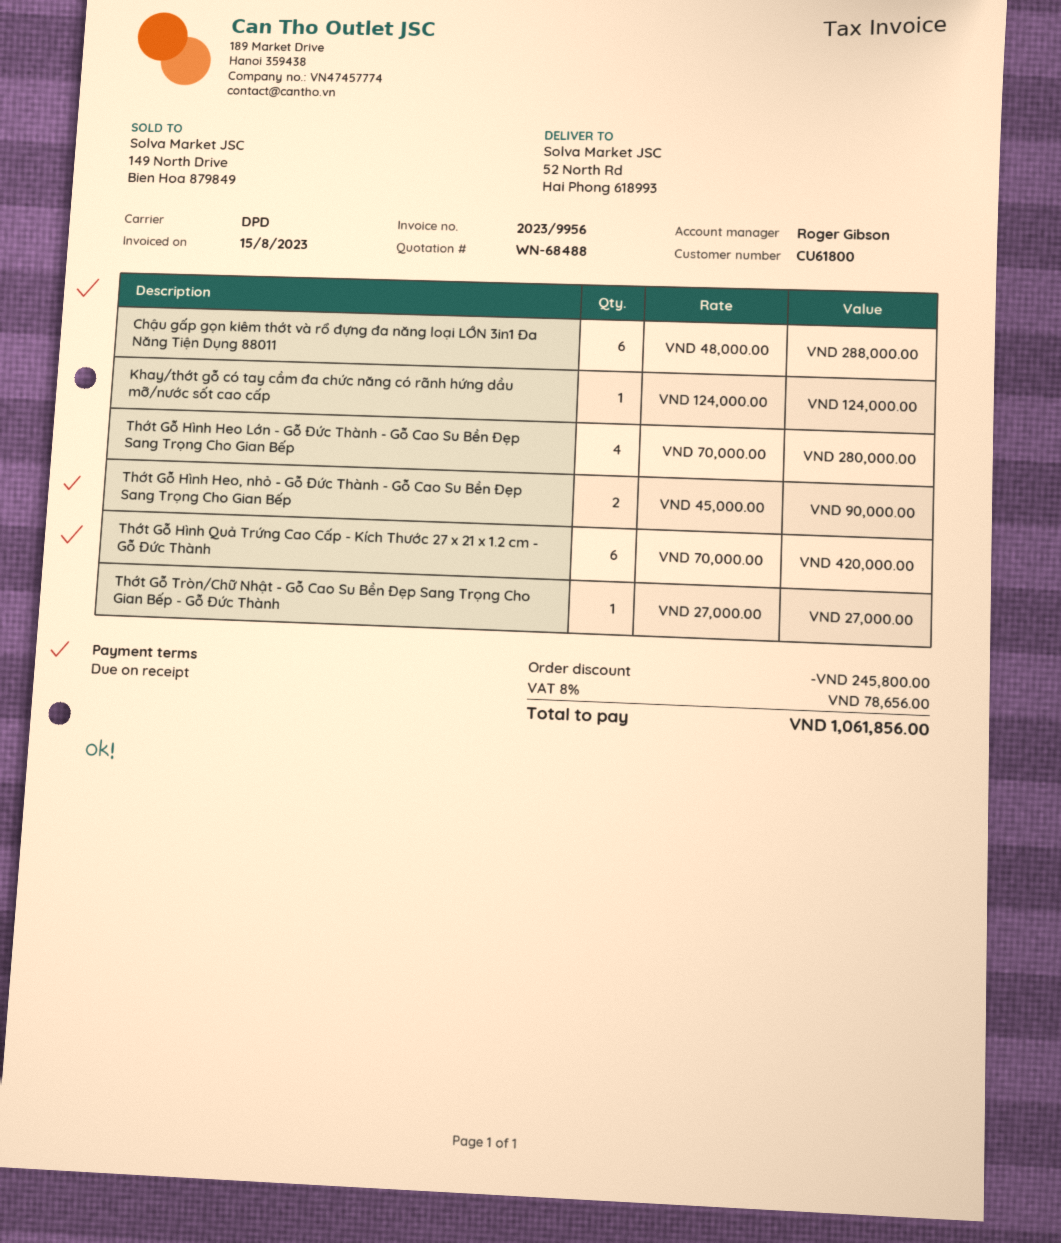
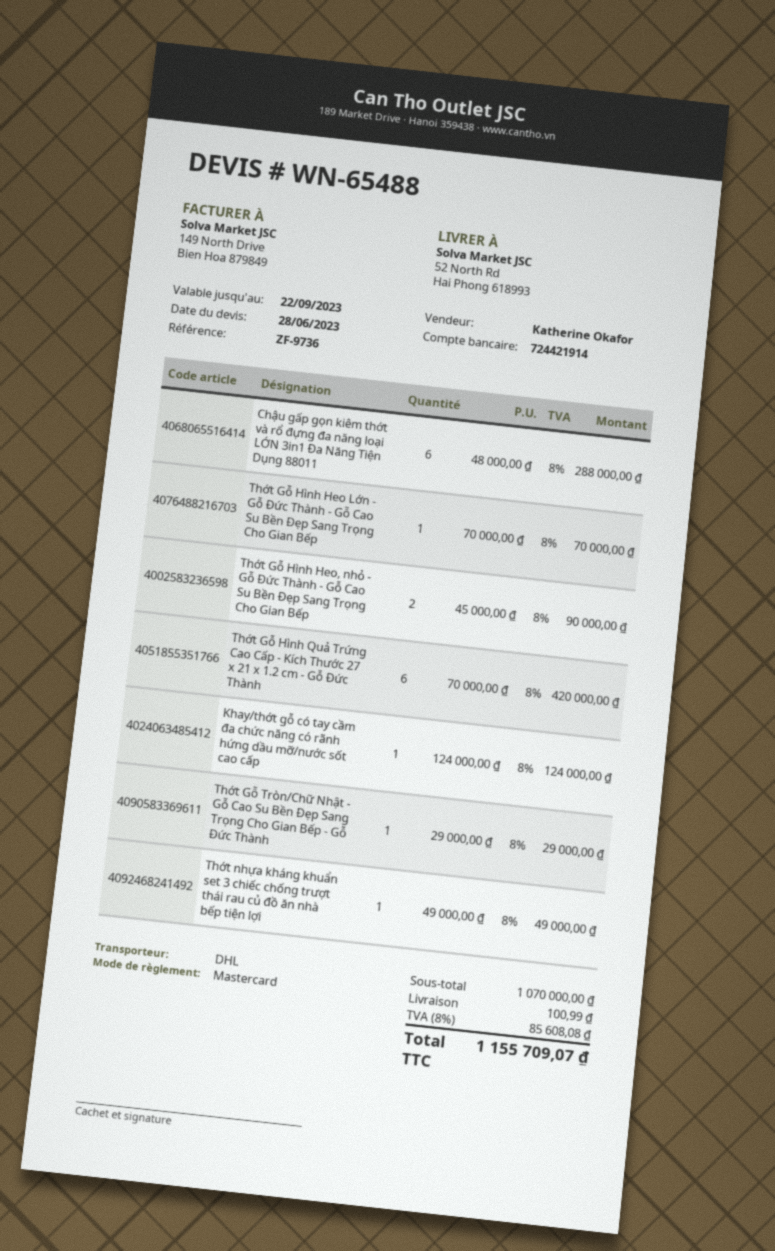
quote number: WN-68488 -> WN-65488
sales rep: Roger Gibson -> Katherine Okafor
shipping method: DPD -> DHL
Thớt Gỗ Hình Heo Lớn - Gỗ Đức Thành - Gỗ Cao Su Bền Đẹp Sang Trọng Cho Gian Bếp: 4 x 70000.00 = 280000.00 -> 1 x 70000.00 = 70000.00
Thớt Gỗ Tròn/Chữ Nhật - Gỗ Cao Su Bền Đẹp Sang Trọng Cho Gian Bếp - Gỗ Đức Thành: 1 x 27000.00 = 27000.00 -> 1 x 29000.00 = 29000.00
Thớt nhựa kháng khuẩn set 3 chiếc chống trượt thái rau củ đồ ăn nhà bếp tiện lợi: none -> 1 x 49000.00 = 49000.00
discount: 245800.00 -> none
shipping: none -> 100.99
tax: 8% = 78656.00 -> 8% = 85608.08
total: 1061856.00 -> 1155709.07

